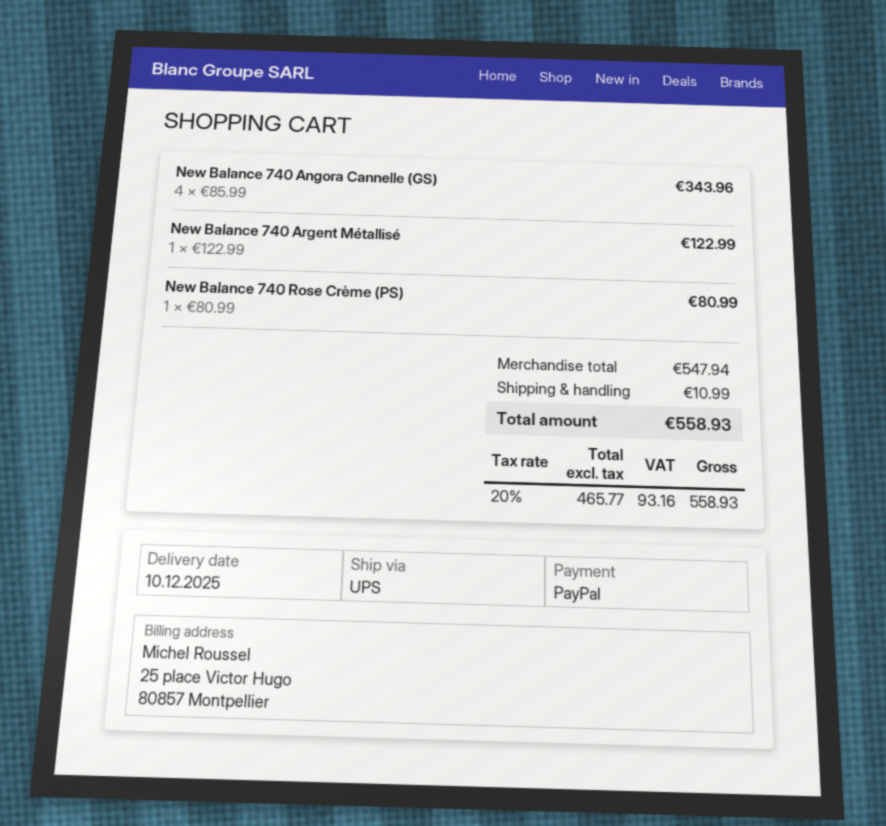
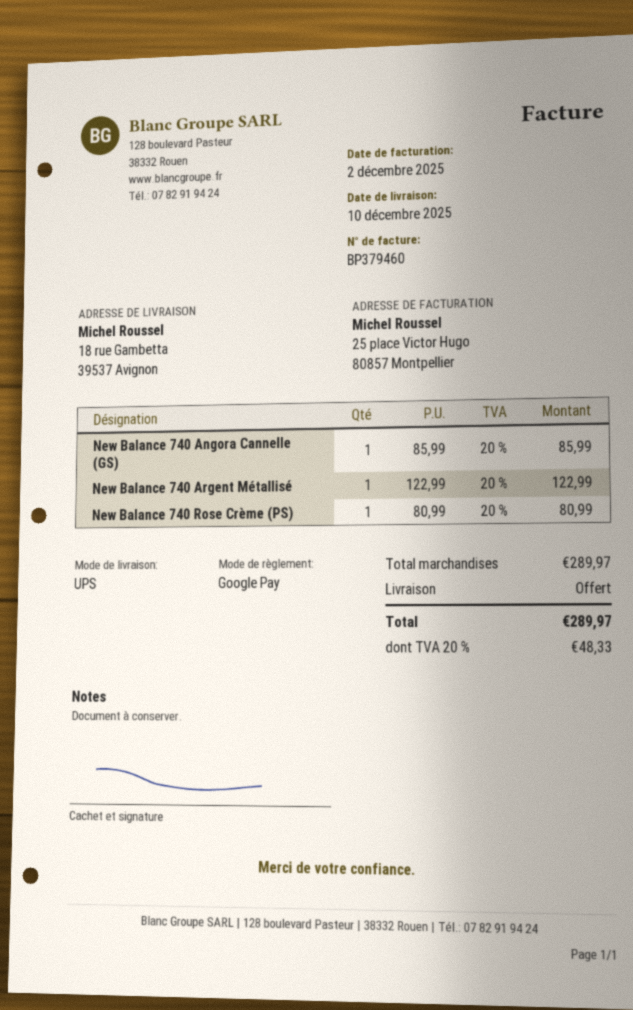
payment method: PayPal -> Google Pay
New Balance 740 Angora Cannelle (GS): 4 x 85.99 = 343.96 -> 1 x 85.99 = 85.99
subtotal: 547.94 -> 289.97
shipping: 10.99 -> 0.00
tax: 20% = 93.16 -> 20% = 48.33
total: 558.93 -> 289.97

